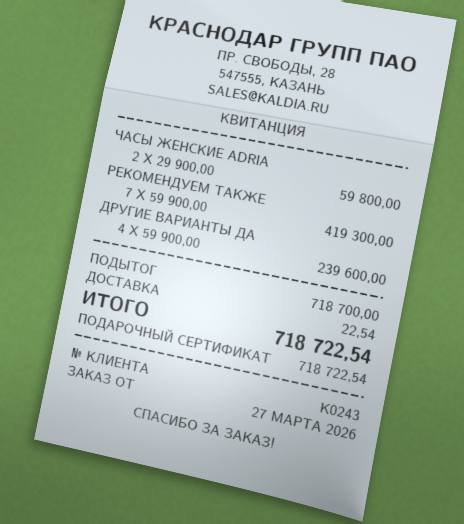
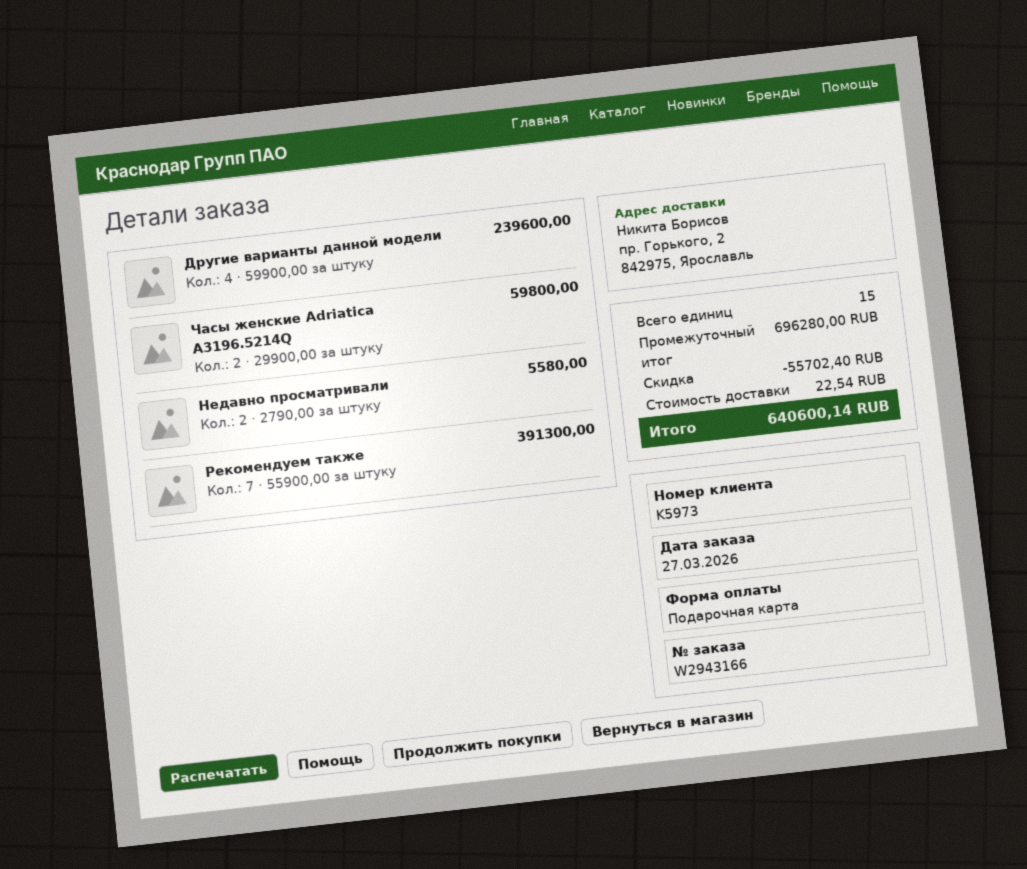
customer number: K0243 -> K5973
РЕКОМЕНДУЕМ ТАКЖЕ: 7 x 59900.00 = 419300.00 -> 7 x 55900.00 = 391300.00
Недавно просматривали: none -> 2 x 2790.00 = 5580.00
subtotal: 718700.00 -> 696280.00
discount: none -> 55702.40
total: 718722.54 -> 640600.14

